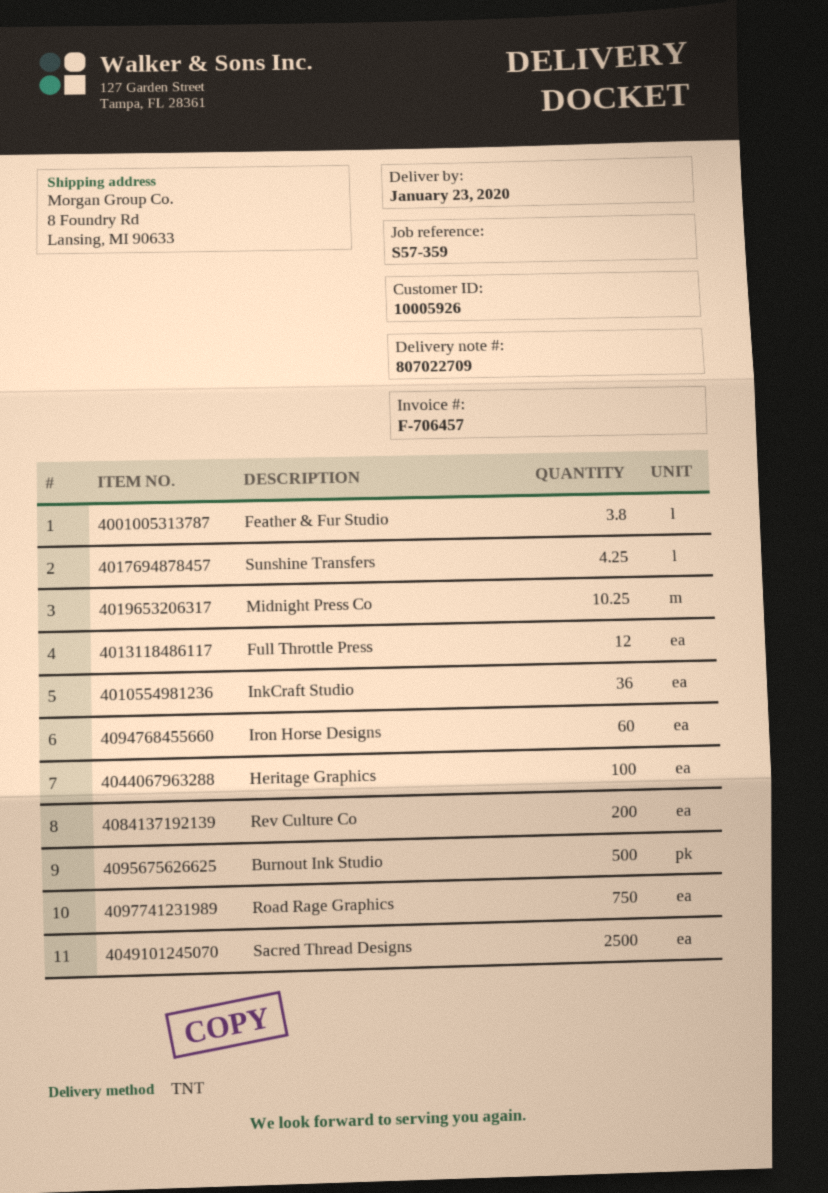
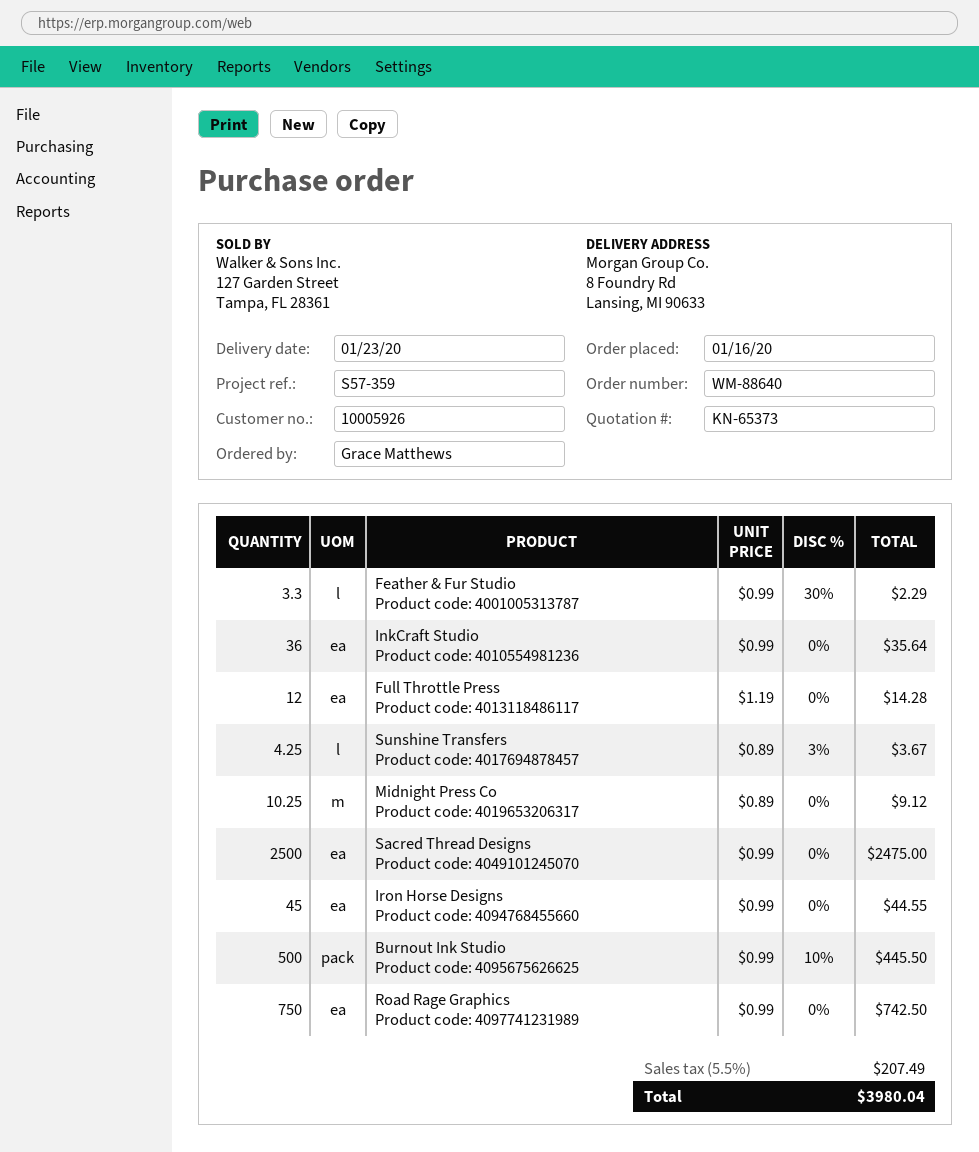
Feather & Fur Studio: 3.8 -> 3.3
Iron Horse Designs: 60 -> 45
Heritage Graphics: 100 -> none
Rev Culture Co: 200 -> none

